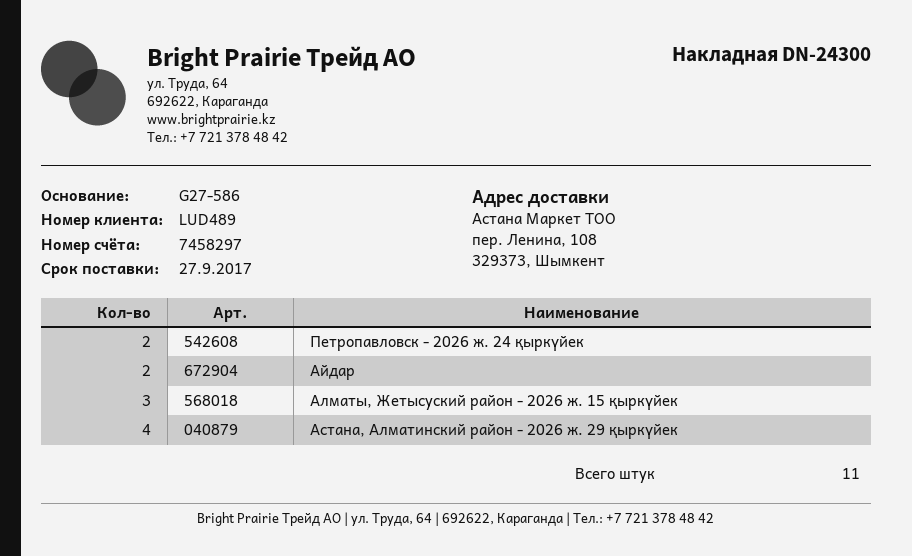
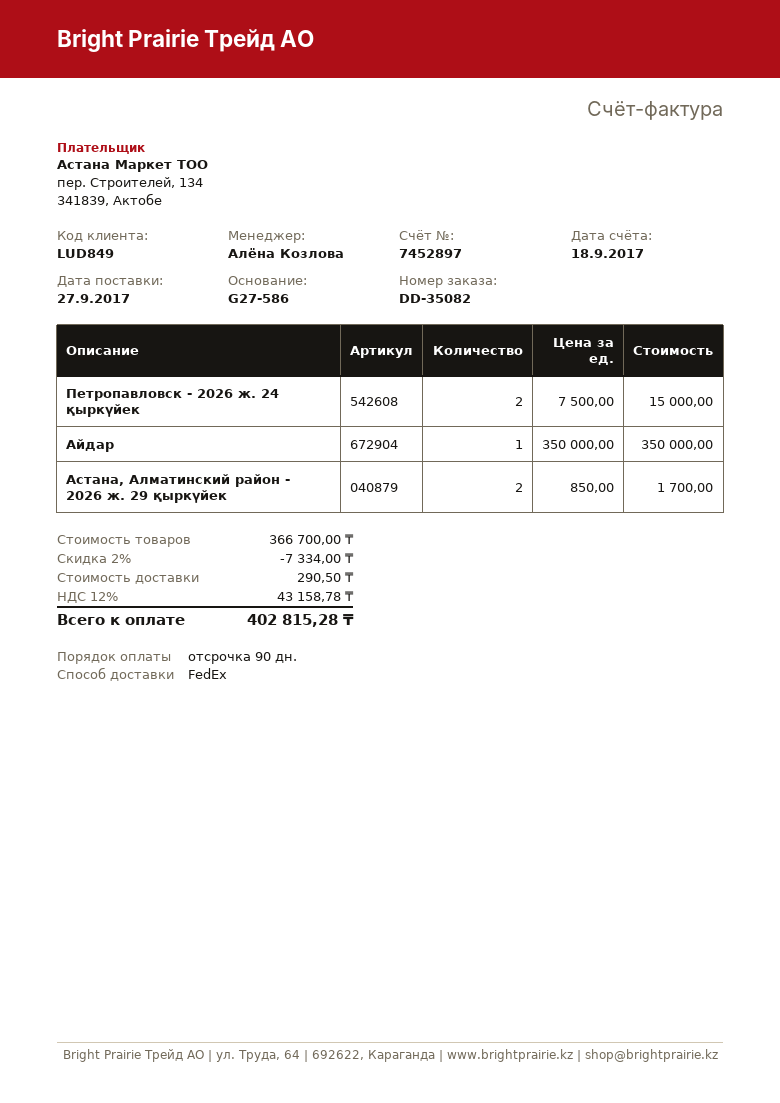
invoice number: 7458297 -> 7452897
customer number: LUD489 -> LUD849
Айдар: 2 -> 1
Алматы, Жетысуский район - 2026 ж. 15 қыркүйек: 3 -> none
Астана, Алматинский район - 2026 ж. 29 қыркүйек: 4 -> 2

